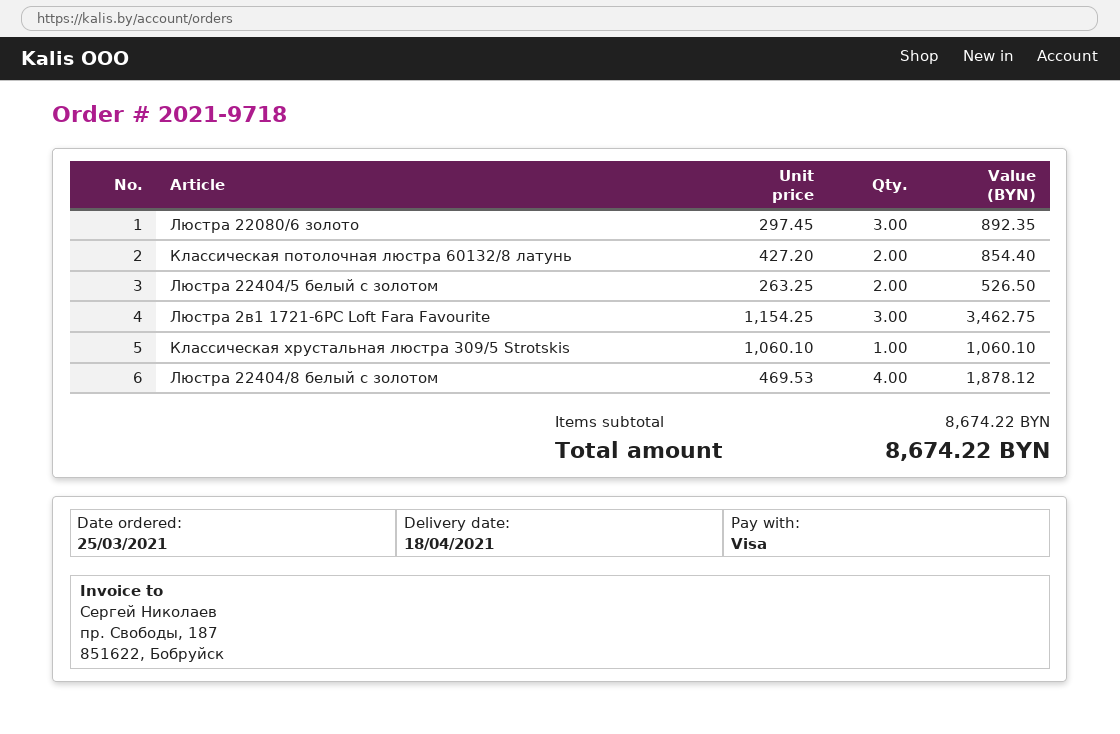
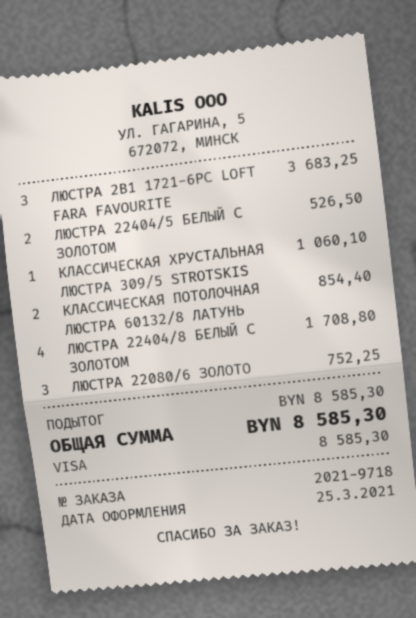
Люстра 22080/6 золото: 3 for 892.35 -> 3 for 752.25
Люстра 2в1 1721-6PC Loft Fara Favourite: 3 for 3462.75 -> 3 for 3683.25
Люстра 22404/8 белый с золотом: 4 for 1878.12 -> 4 for 1708.80
subtotal: 8674.22 -> 8585.30
total: 8674.22 -> 8585.30

